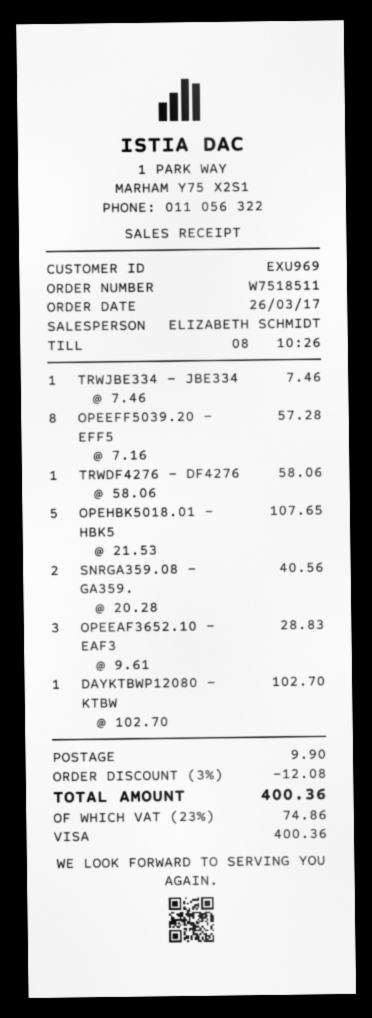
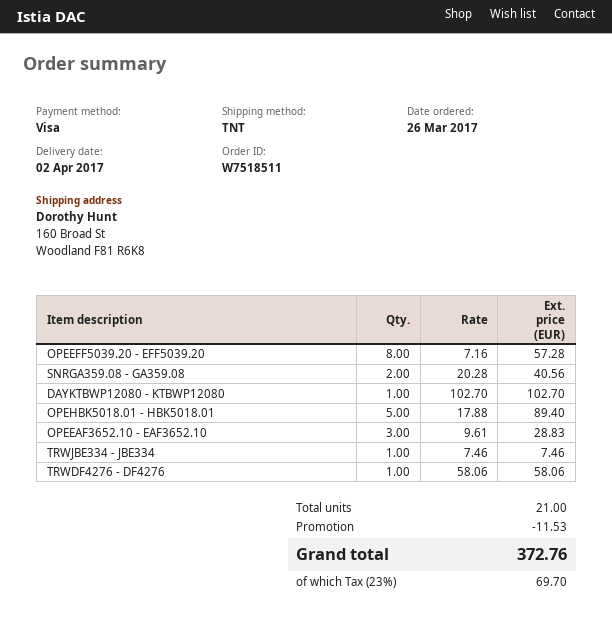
OPEHBK5018.01 - HBK5: 5 x 21.53 = 107.65 -> 5 x 17.88 = 89.40
discount: 12.08 -> 11.53
shipping: 9.90 -> none
tax: 23% = 74.86 -> 23% = 69.70
total: 400.36 -> 372.76

